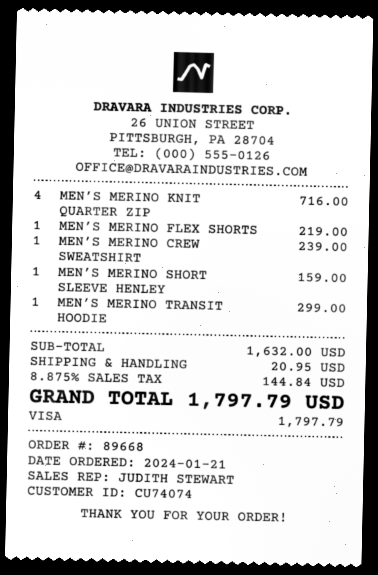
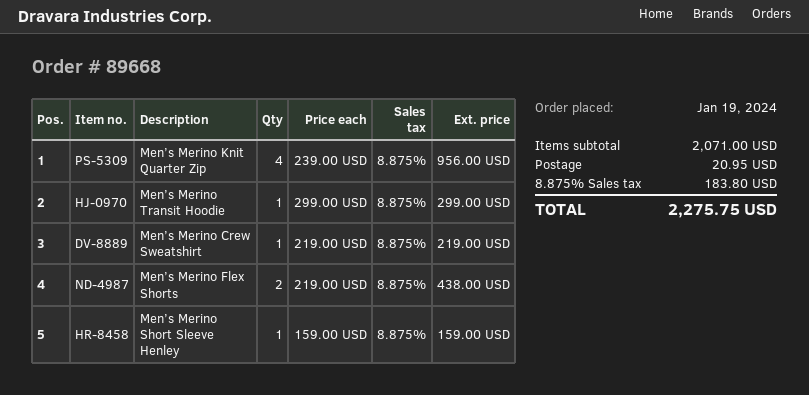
order date: 2024-01-21 -> 2024-01-19
MEN’S MERINO KNIT QUARTER ZIP: 4 for 716.00 -> 4 for 956.00
MEN’S MERINO FLEX SHORTS: 1 for 219.00 -> 2 for 438.00
MEN’S MERINO CREW SWEATSHIRT: 1 for 239.00 -> 1 for 219.00
subtotal: 1632.00 -> 2071.00
tax: 8.875% = 144.84 -> 8.875% = 183.80
total: 1797.79 -> 2275.75

